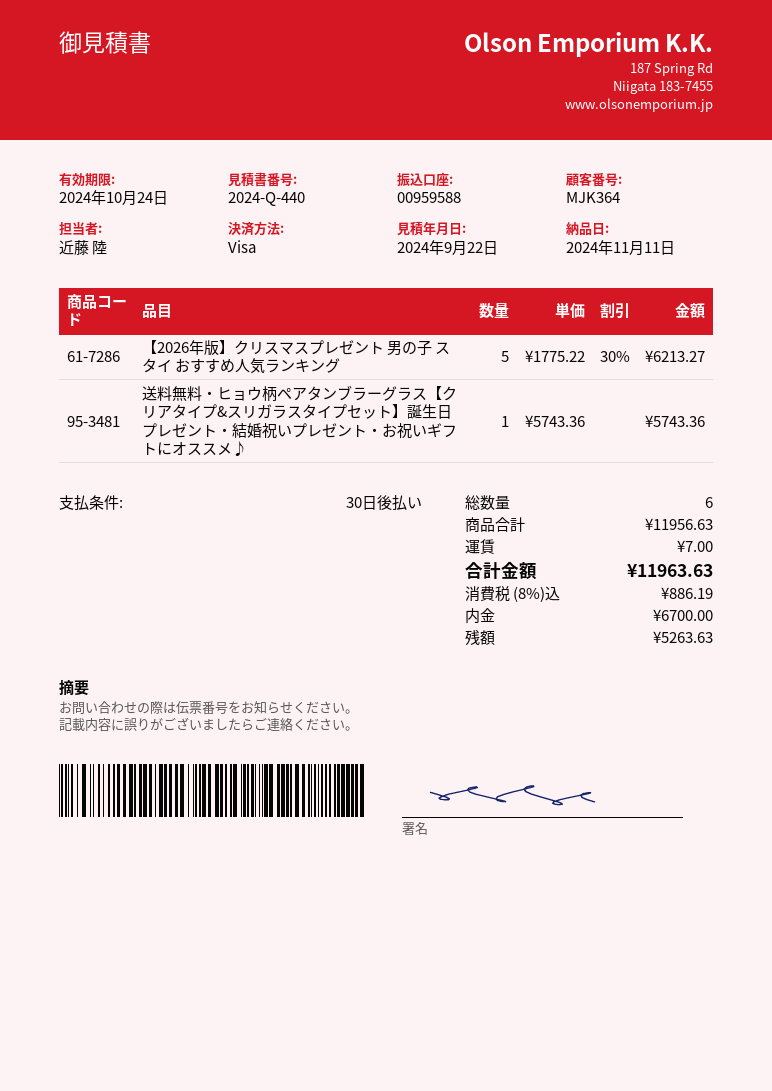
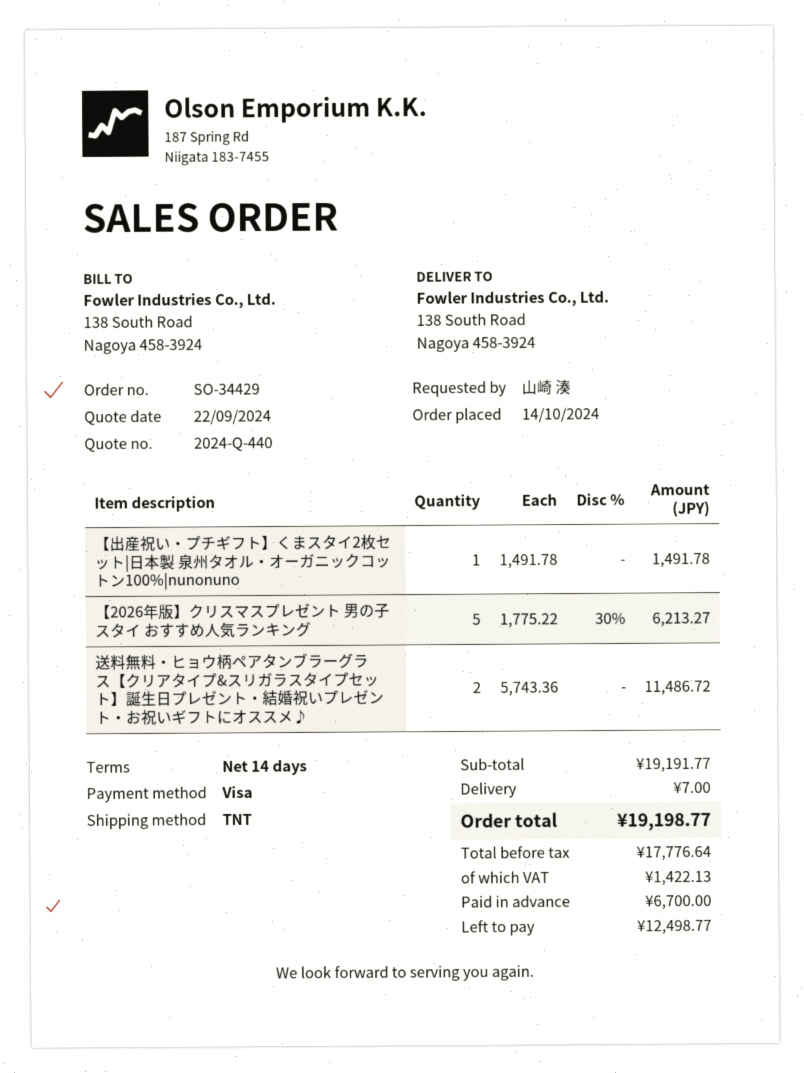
payment terms: 30 days -> 14 days
送料無料・ヒョウ柄ペアタンブラーグラス【クリアタイプ&スリガラスタイプセット】誕生日プレゼント・結婚祝いプレゼント・お祝いギフトにオススメ♪: 1 x 5743.36 = 5743.36 -> 2 x 5743.36 = 11486.72
【出産祝い・プチギフト】くまスタイ2枚セット|日本製 泉州タオル・オーガニックコットン100%|nunonuno: none -> 1 x 1491.78 = 1491.78
subtotal: 11956.63 -> 19191.77
tax: 886.19 -> 1422.13
total: 11963.63 -> 19198.77
balance: 5263.63 -> 12498.77

